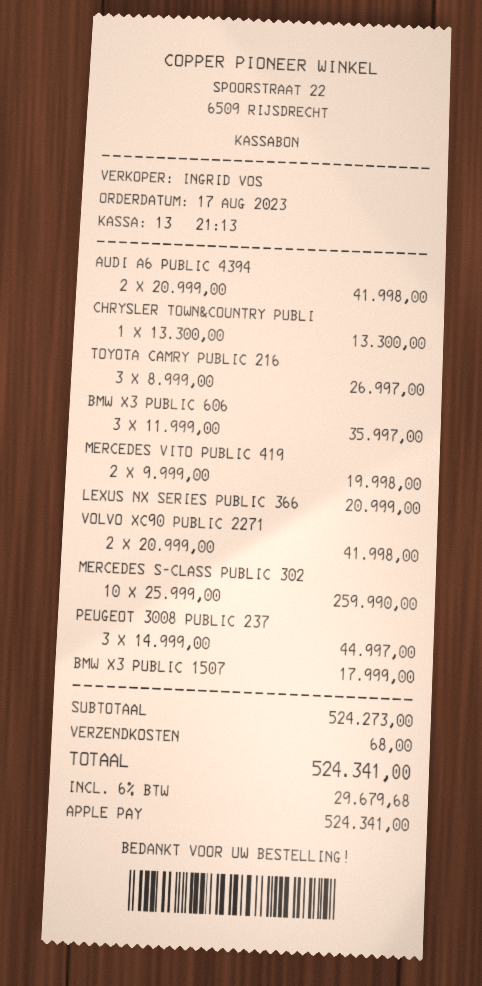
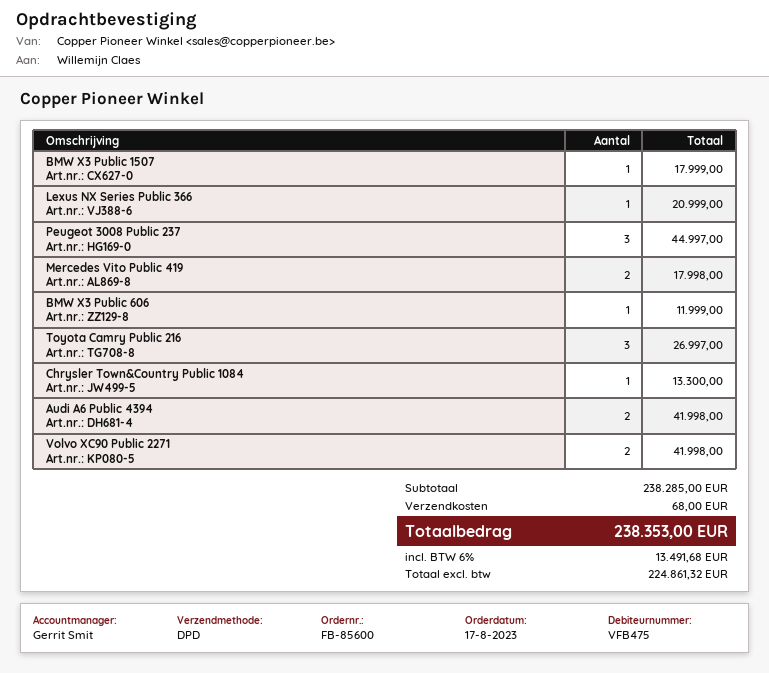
sales rep: INGRID VOS -> Gerrit Smit
BMW X3 PUBLIC 606: 3 for 35997.00 -> 1 for 11999.00
MERCEDES VITO PUBLIC 419: 2 for 19998.00 -> 2 for 17998.00
MERCEDES S-CLASS PUBLIC 302: 10 for 259990.00 -> none
subtotal: 524273.00 -> 238285.00
tax: 6% = 29679.68 -> 6% = 13491.68
total: 524341.00 -> 238353.00

